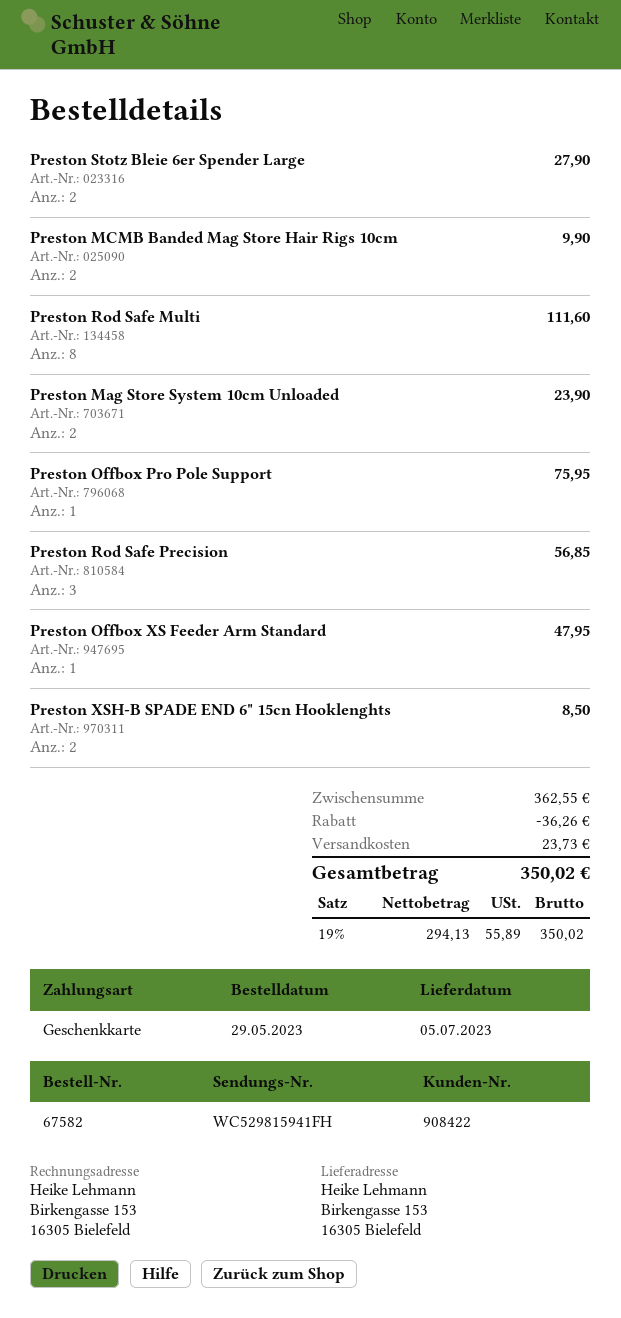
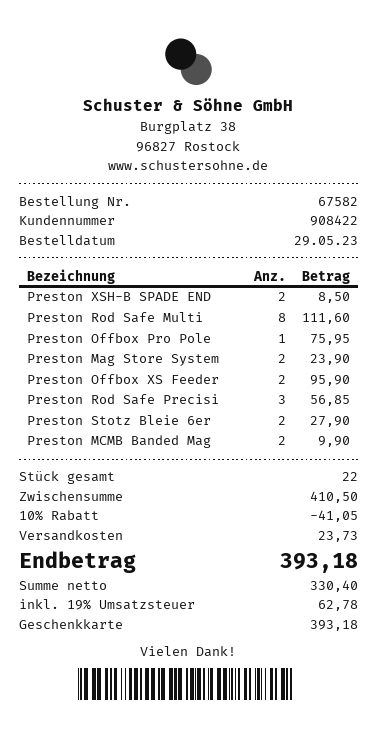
Preston Offbox XS Feeder Arm Standard: 1 for 47.95 -> 2 for 95.90
subtotal: 362.55 -> 410.50
discount: 36.26 -> 41.05
net: 294.13 -> 330.40
tax: 19% = 55.89 -> 19% = 62.78
total: 350.02 -> 393.18

